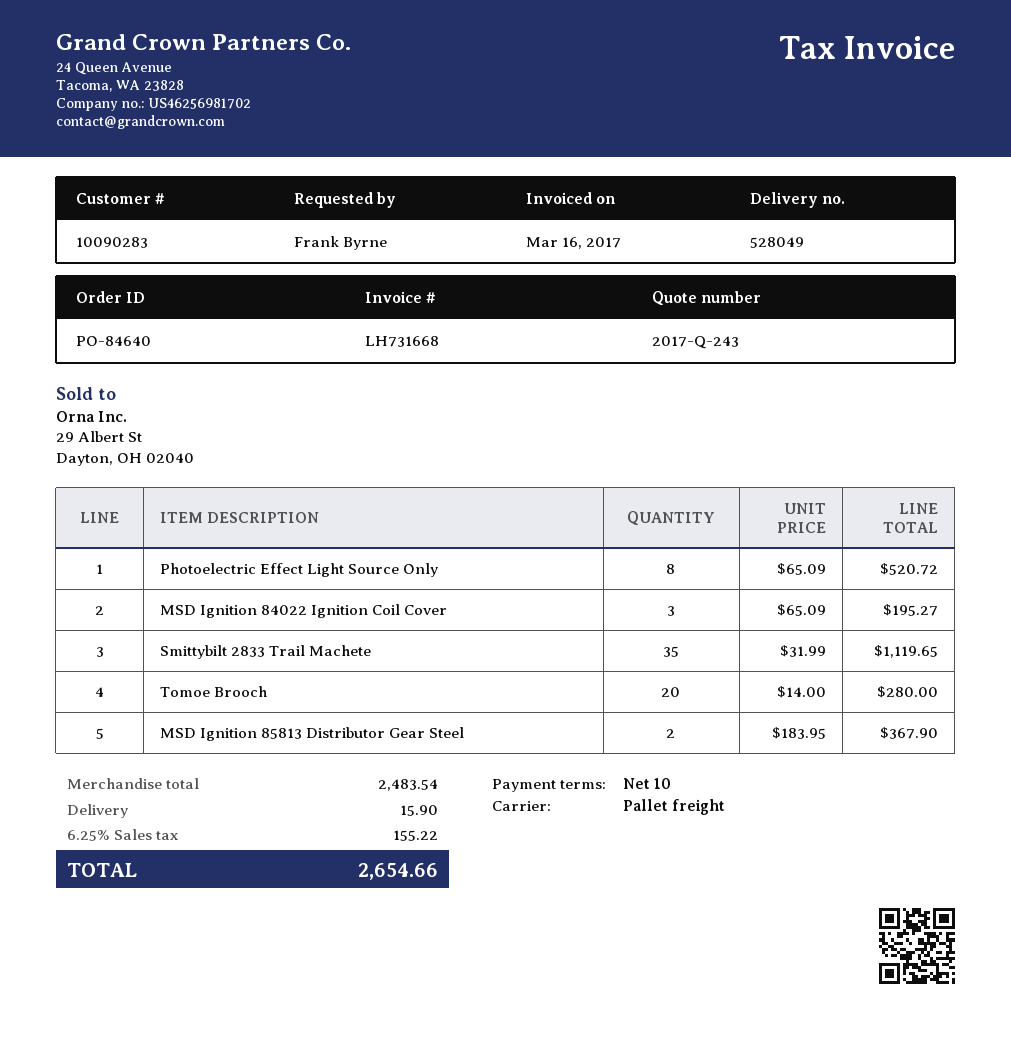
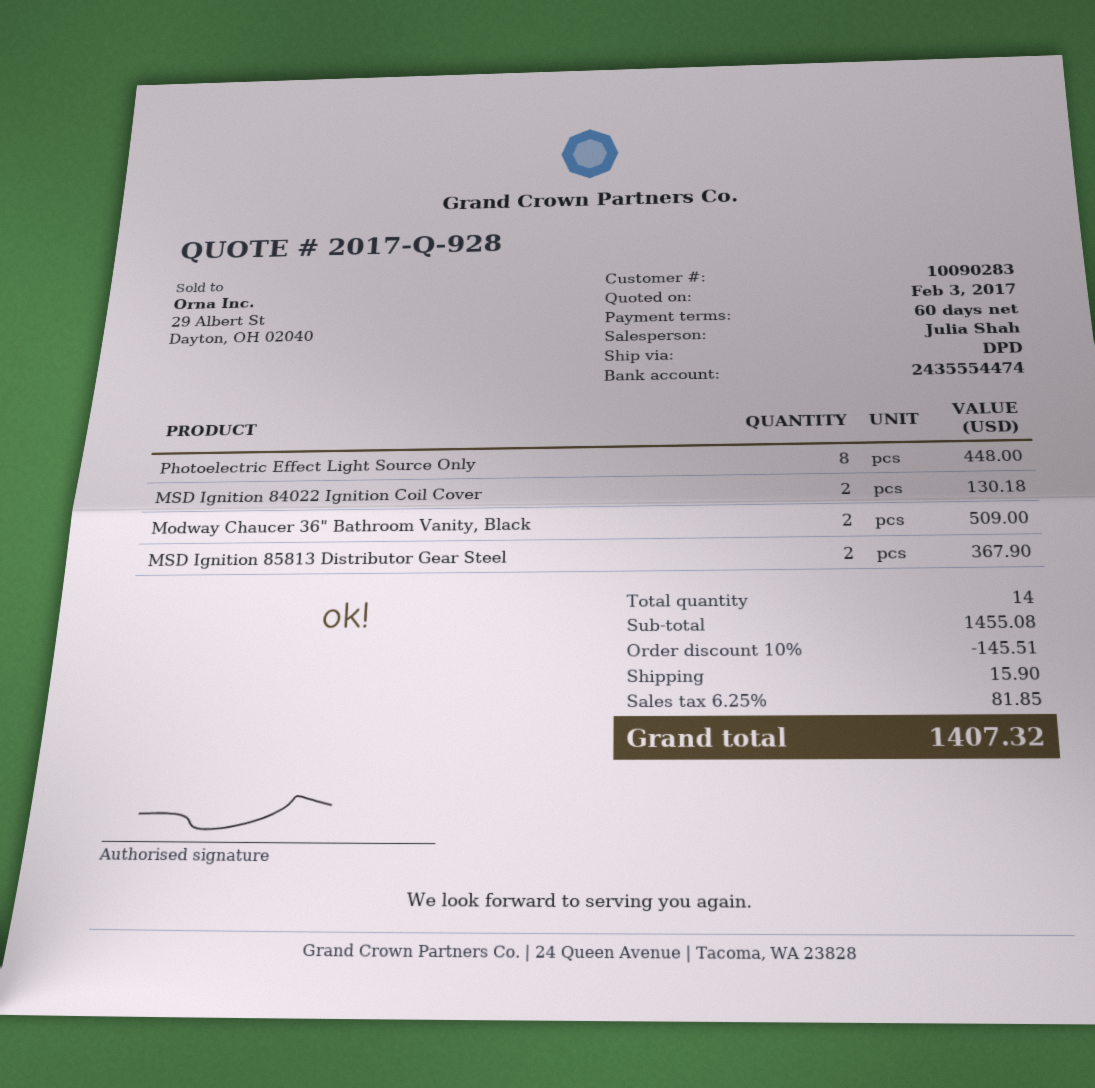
quote number: 2017-Q-243 -> 2017-Q-928
payment terms: 10 days -> 60 days
shipping method: pallet freight -> DPD
Photoelectric Effect Light Source Only: 8 for 520.72 -> 8 for 448.00
MSD Ignition 84022 Ignition Coil Cover: 3 for 195.27 -> 2 for 130.18
Smittybilt 2833 Trail Machete: 35 for 1119.65 -> none
Tomoe Brooch: 20 for 280.00 -> none
Modway Chaucer 36" Bathroom Vanity, Black: none -> 2 for 509.00
subtotal: 2483.54 -> 1455.08
discount: none -> 10% = 145.51
tax: 6.25% = 155.22 -> 6.25% = 81.85
total: 2654.66 -> 1407.32

